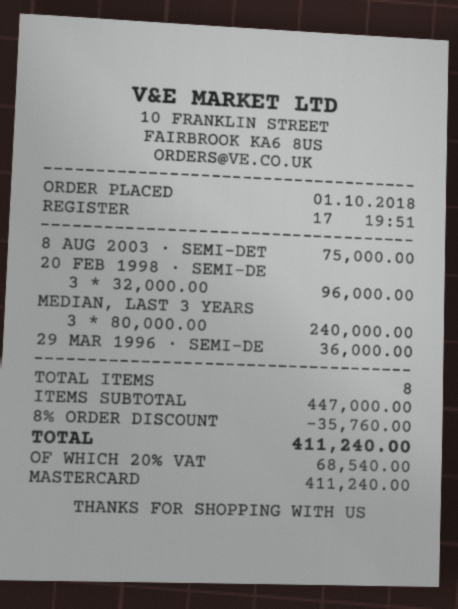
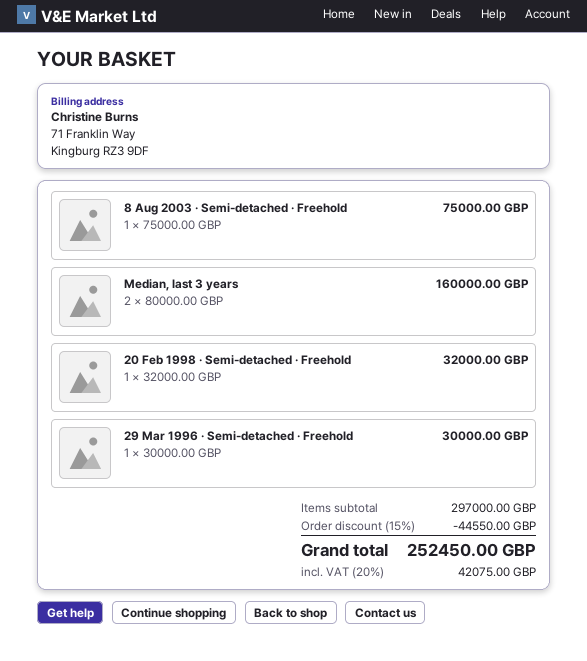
20 FEB 1998 · SEMI-DE: 3 x 32000.00 = 96000.00 -> 1 x 32000.00 = 32000.00
MEDIAN, LAST 3 YEARS: 3 x 80000.00 = 240000.00 -> 2 x 80000.00 = 160000.00
29 MAR 1996 · SEMI-DE: 1 x 36000.00 = 36000.00 -> 1 x 30000.00 = 30000.00
subtotal: 447000.00 -> 297000.00
discount: 8% = 35760.00 -> 15% = 44550.00
tax: 20% = 68540.00 -> 20% = 42075.00
total: 411240.00 -> 252450.00

